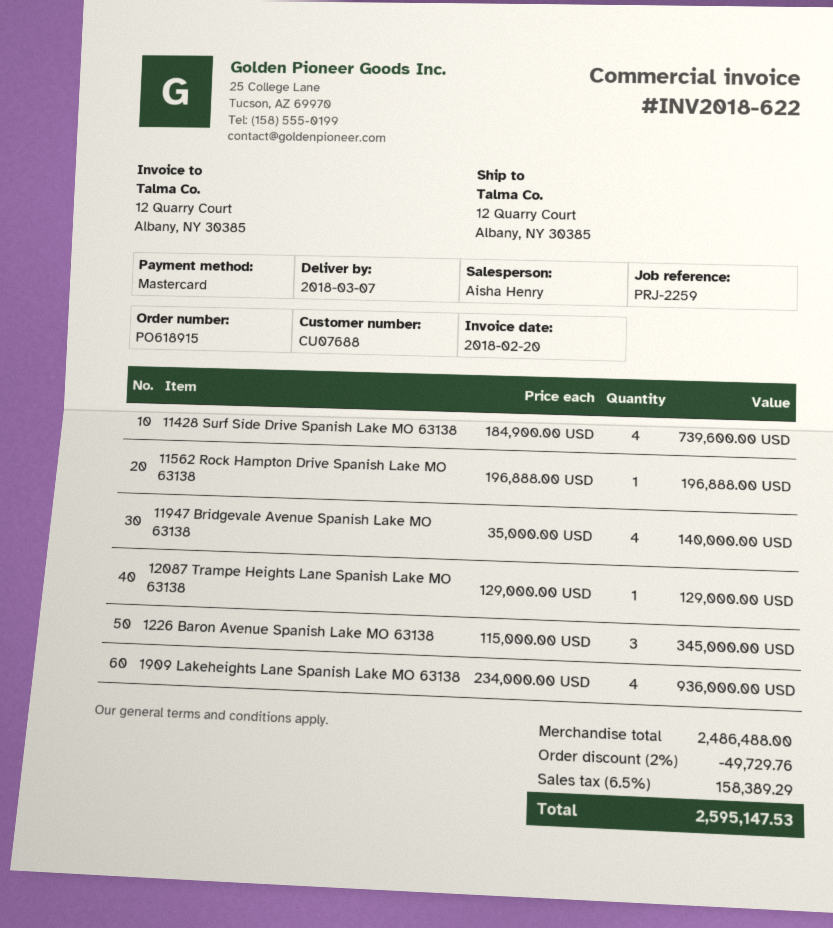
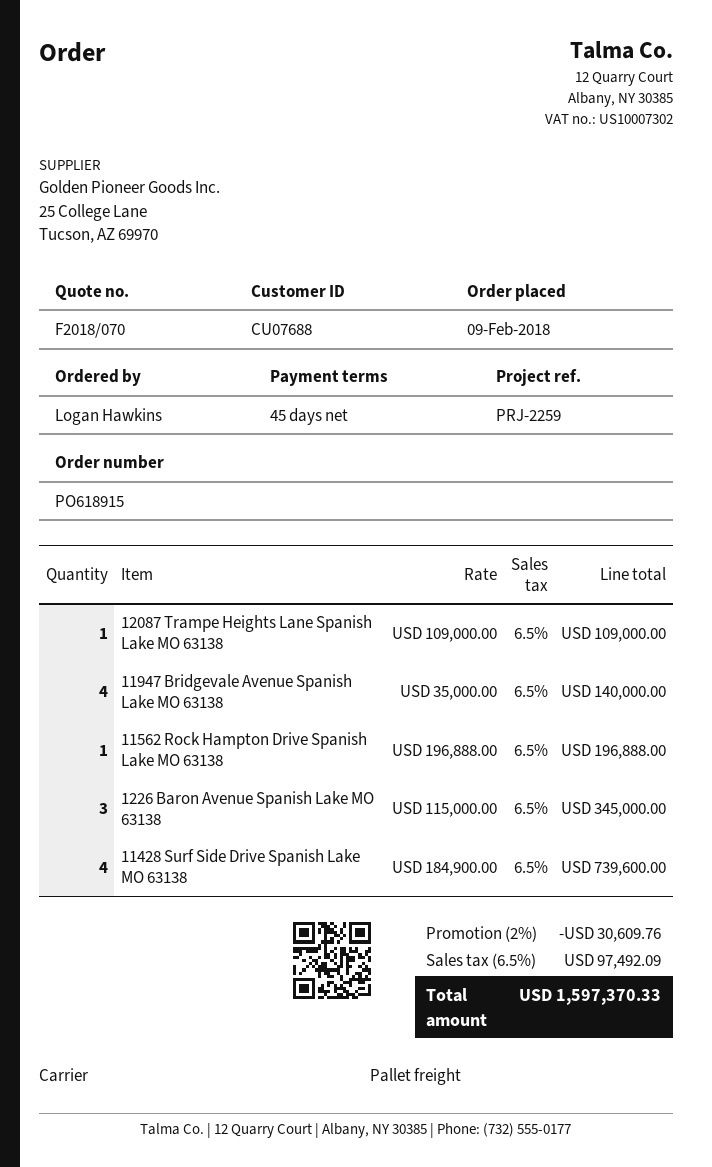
12087 Trampe Heights Lane Spanish Lake MO 63138: 1 x 129000.00 = 129000.00 -> 1 x 109000.00 = 109000.00
1909 Lakeheights Lane Spanish Lake MO 63138: 4 x 234000.00 = 936000.00 -> none
discount: 2% = 49729.76 -> 2% = 30609.76
tax: 6.5% = 158389.29 -> 6.5% = 97492.09
total: 2595147.53 -> 1597370.33

